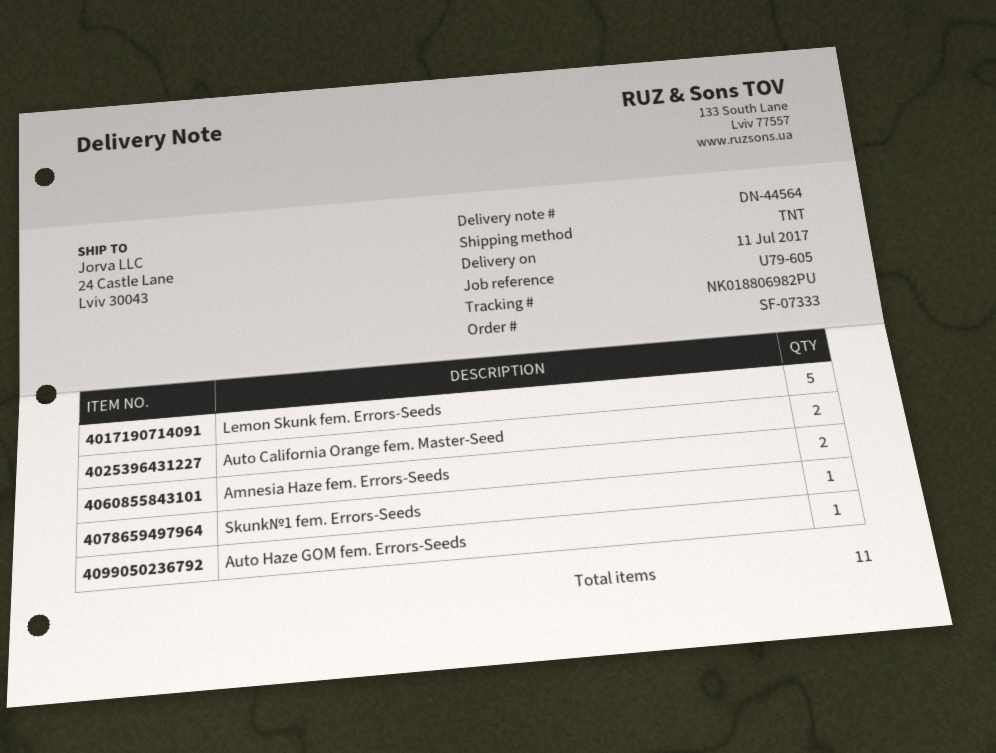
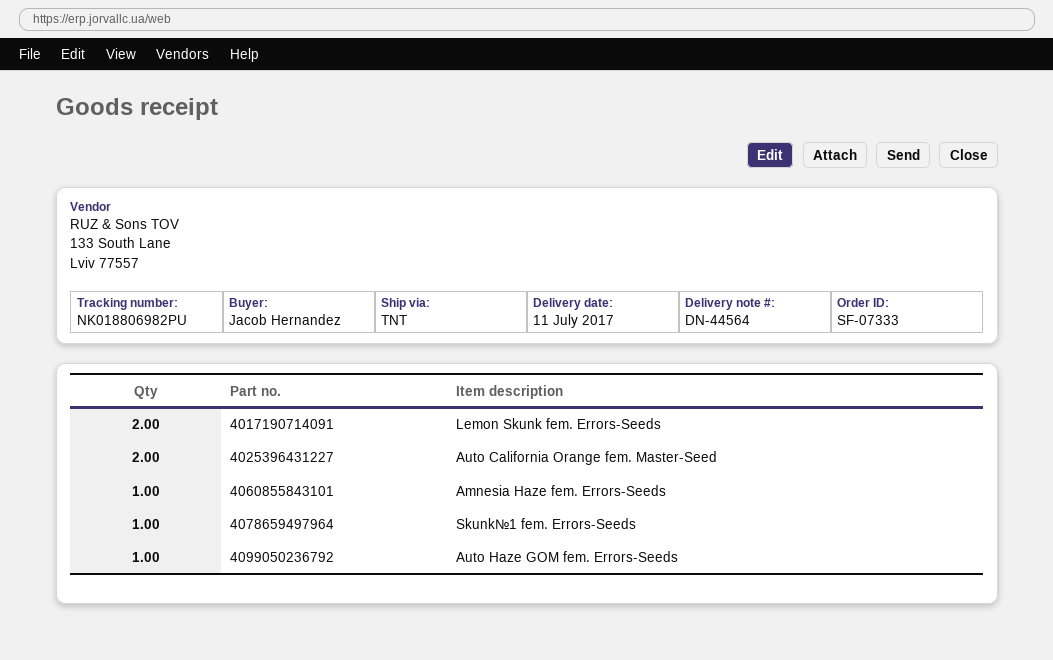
Lemon Skunk fem. Errors-Seeds: 5 -> 2
Amnesia Haze fem. Errors-Seeds: 2 -> 1

